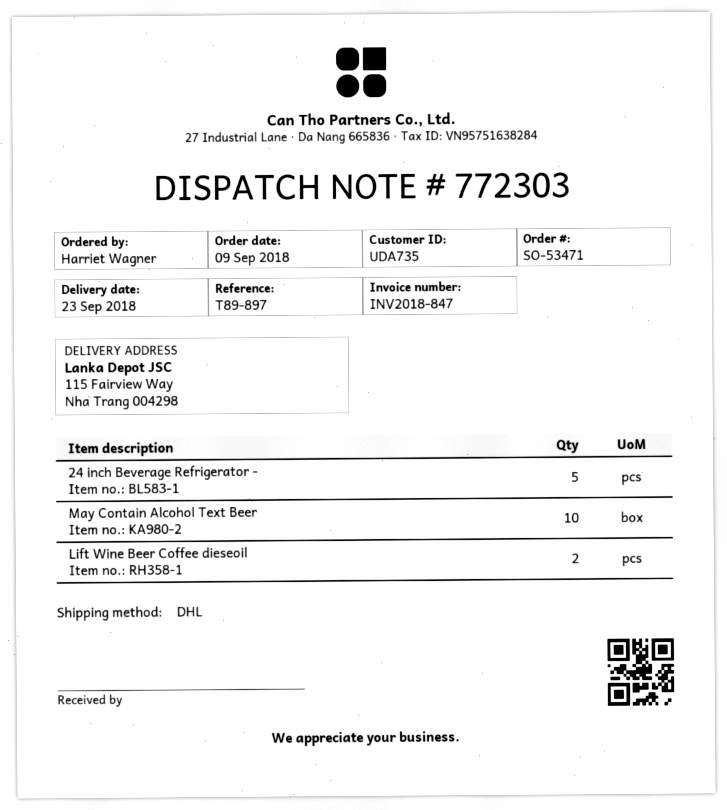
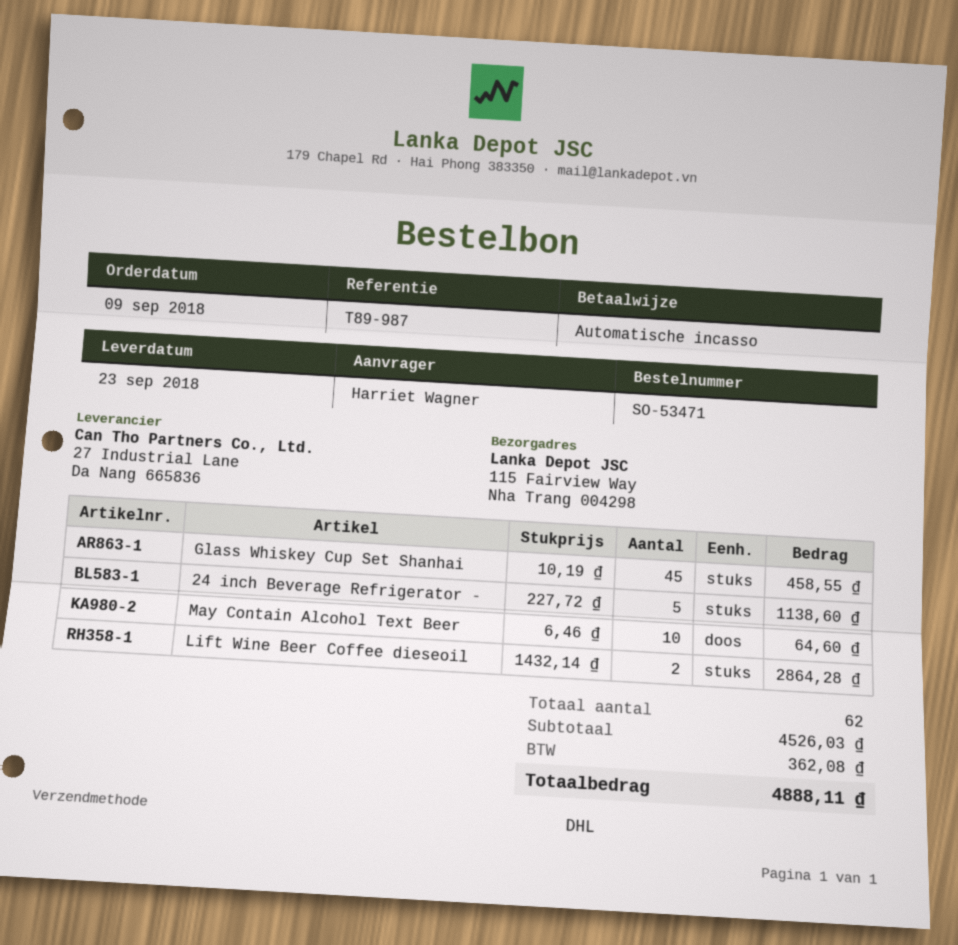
reference: T89-897 -> T89-987
Glass Whiskey Cup Set Shanhai: none -> 45

